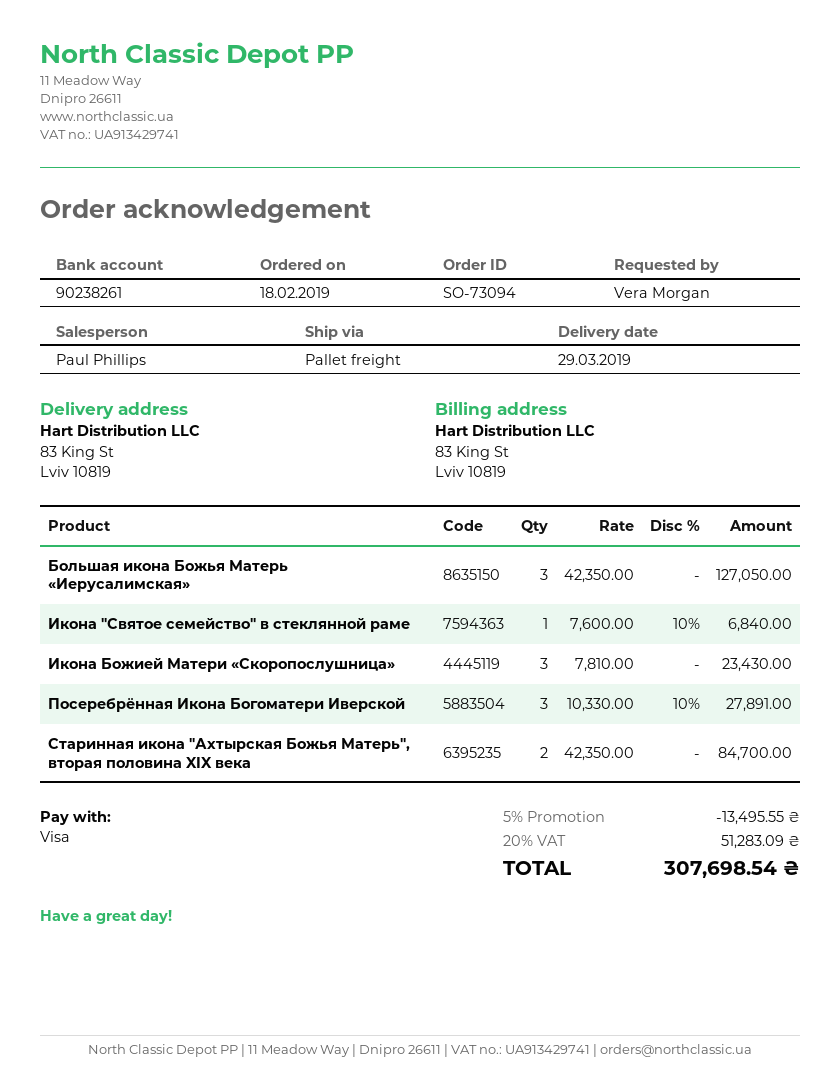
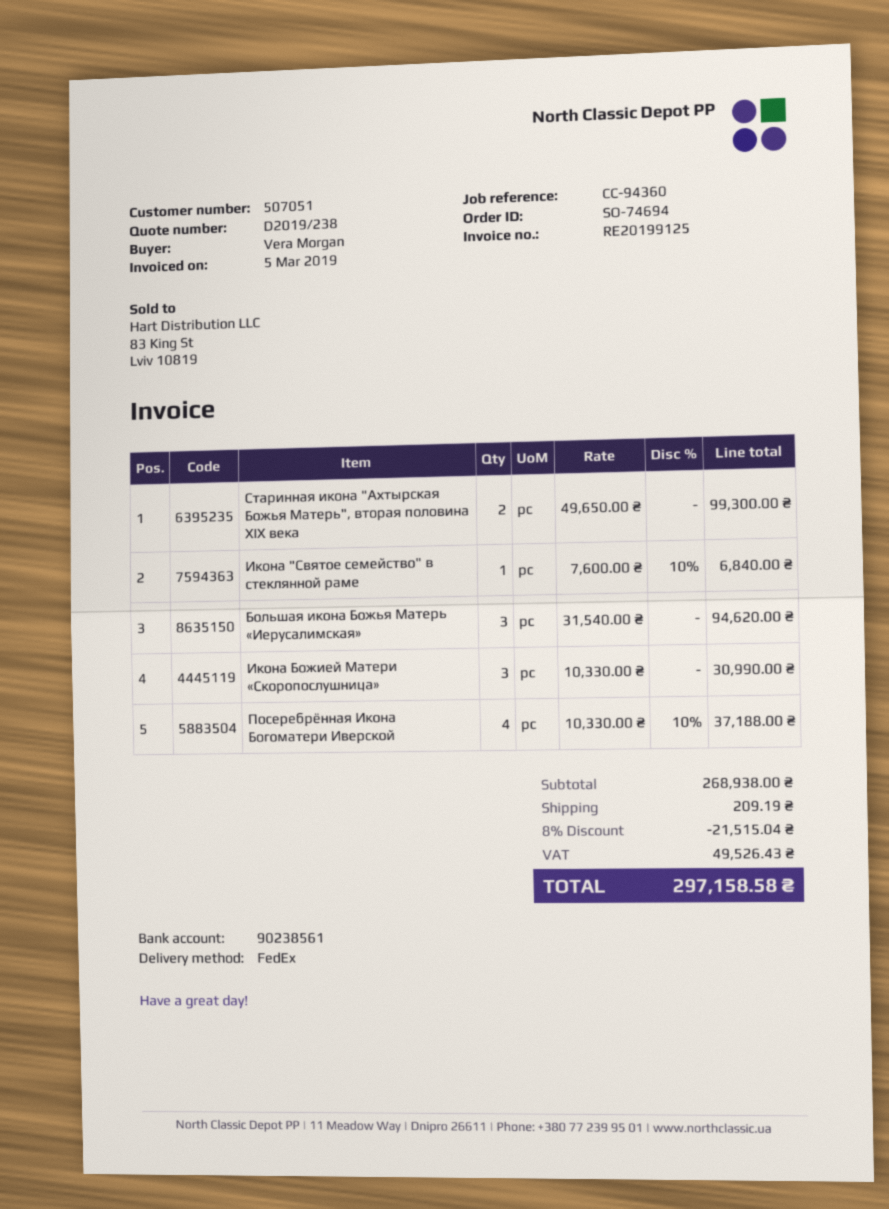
order number: SO-73094 -> SO-74694
bank account: 90238261 -> 90238561
shipping method: pallet freight -> FedEx
Большая икона Божья Матерь «Иерусалимская»: 3 x 42350.00 = 127050.00 -> 3 x 31540.00 = 94620.00
Икона Божией Матери «Скоропослушница»: 3 x 7810.00 = 23430.00 -> 3 x 10330.00 = 30990.00
Посеребрённая Икона Богоматери Иверской: 3 x 10330.00 - 10% = 27891.00 -> 4 x 10330.00 - 10% = 37188.00
Старинная икона "Ахтырская Божья Матерь", вторая половина XIX века: 2 x 42350.00 = 84700.00 -> 2 x 49650.00 = 99300.00
discount: 5% = 13495.55 -> 8% = 21515.04
shipping: none -> 209.19
tax: 51283.09 -> 49526.43
total: 307698.54 -> 297158.58

